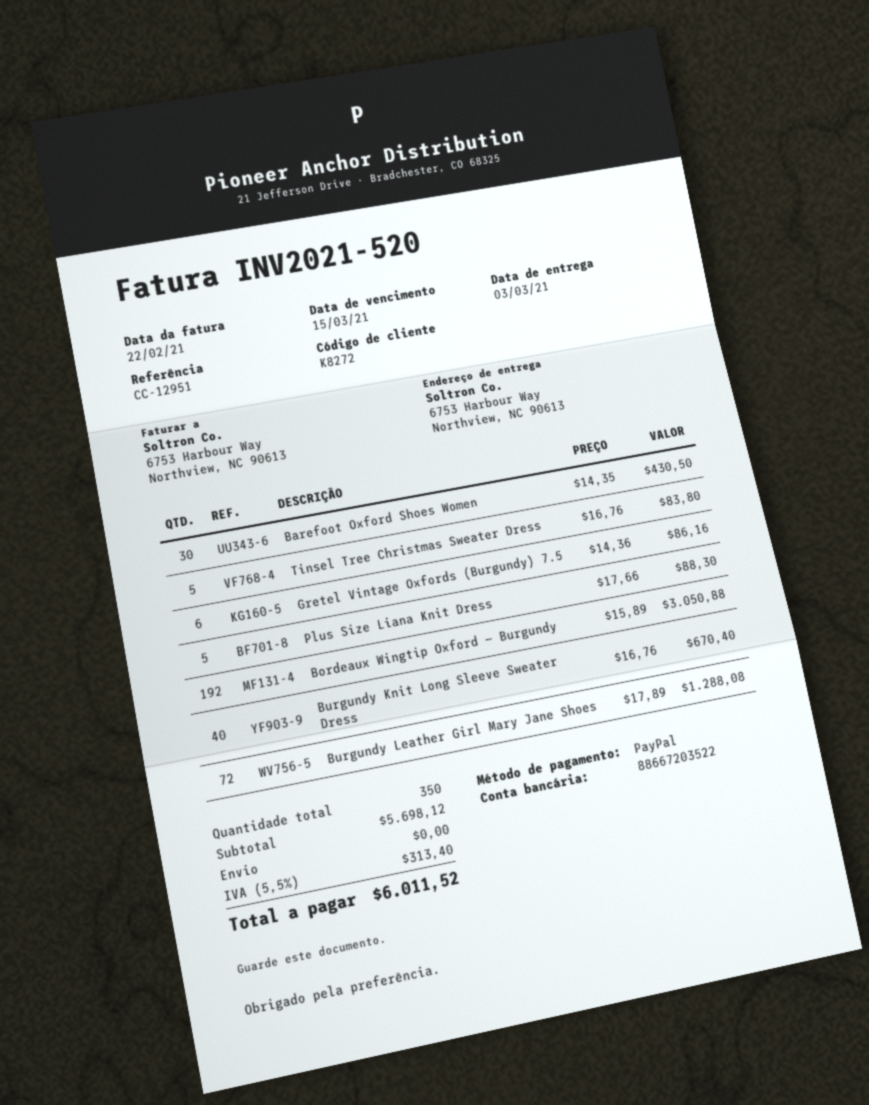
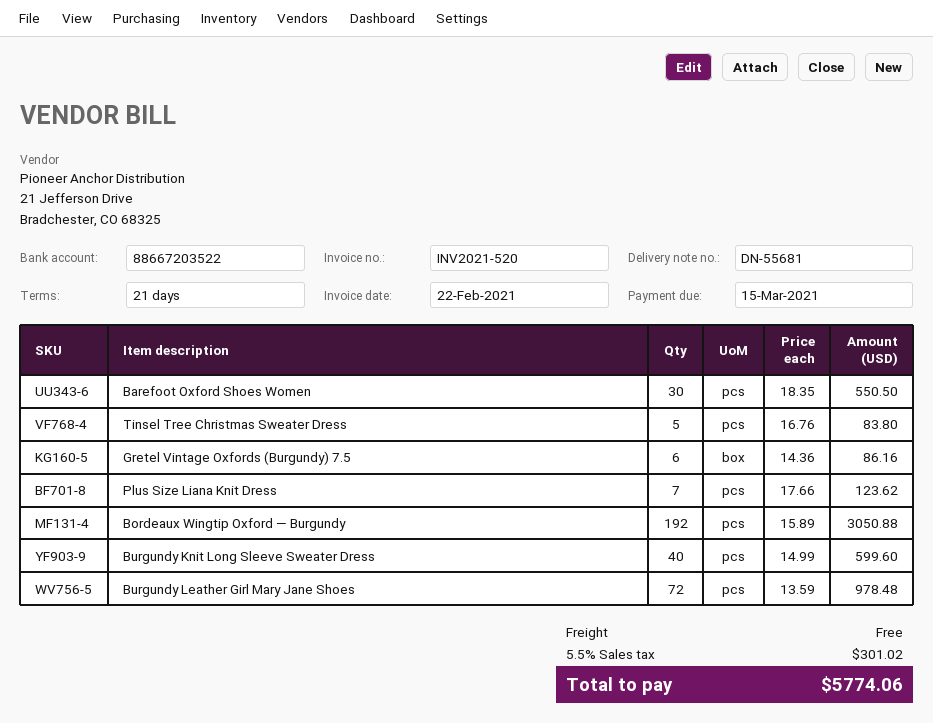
Barefoot Oxford Shoes Women: 30 x 14.35 = 430.50 -> 30 x 18.35 = 550.50
Plus Size Liana Knit Dress: 5 x 17.66 = 88.30 -> 7 x 17.66 = 123.62
Burgundy Knit Long Sleeve Sweater Dress: 40 x 16.76 = 670.40 -> 40 x 14.99 = 599.60
Burgundy Leather Girl Mary Jane Shoes: 72 x 17.89 = 1288.08 -> 72 x 13.59 = 978.48
tax: 5.5% = 313.40 -> 5.5% = 301.02
total: 6011.52 -> 5774.06

